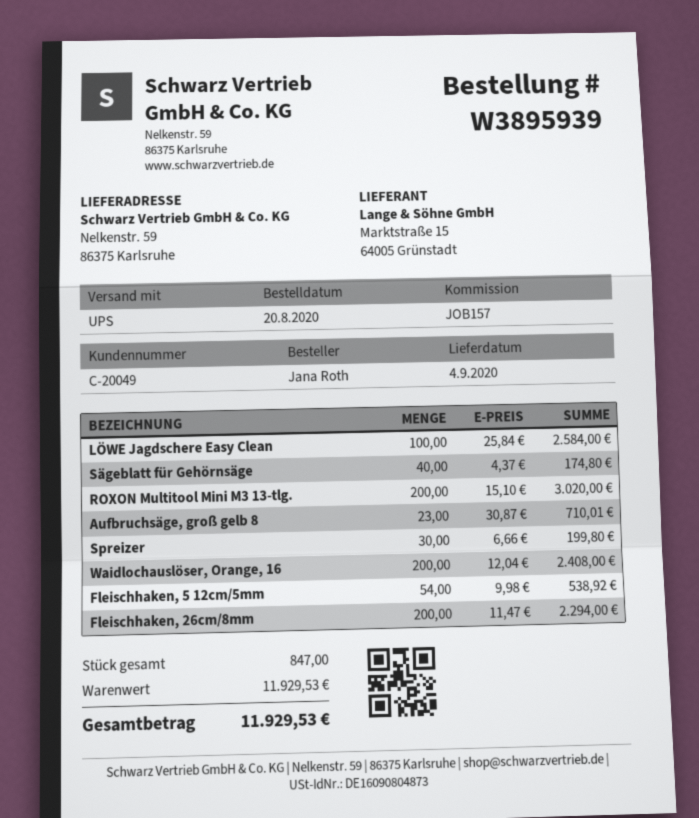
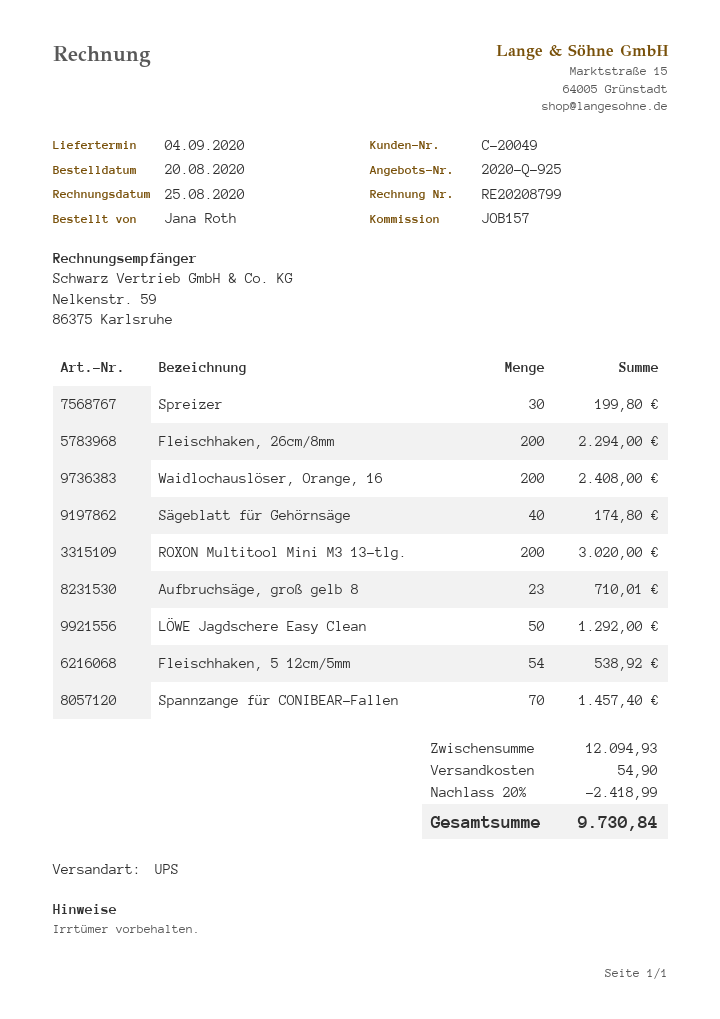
LÖWE Jagdschere Easy Clean: 100 for 2584.00 -> 50 for 1292.00
Spannzange für CONIBEAR-Fallen: none -> 70 for 1457.40
subtotal: 11929.53 -> 12094.93
discount: none -> 20% = 2418.99
shipping: none -> 54.90
total: 11929.53 -> 9730.84

